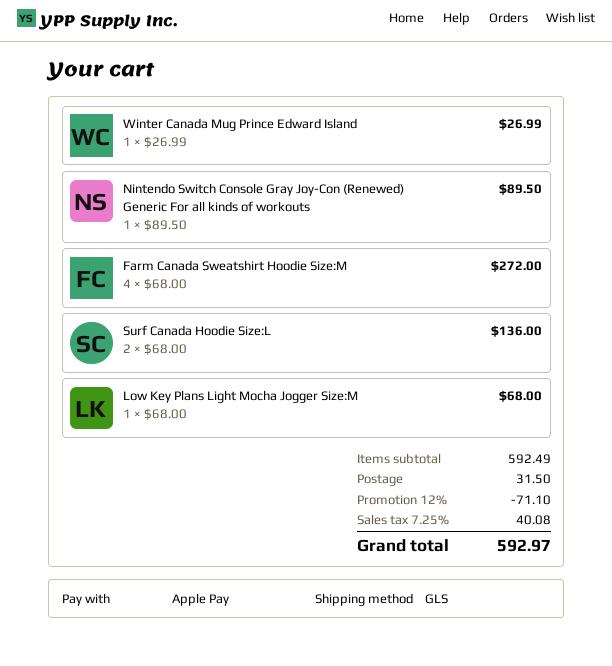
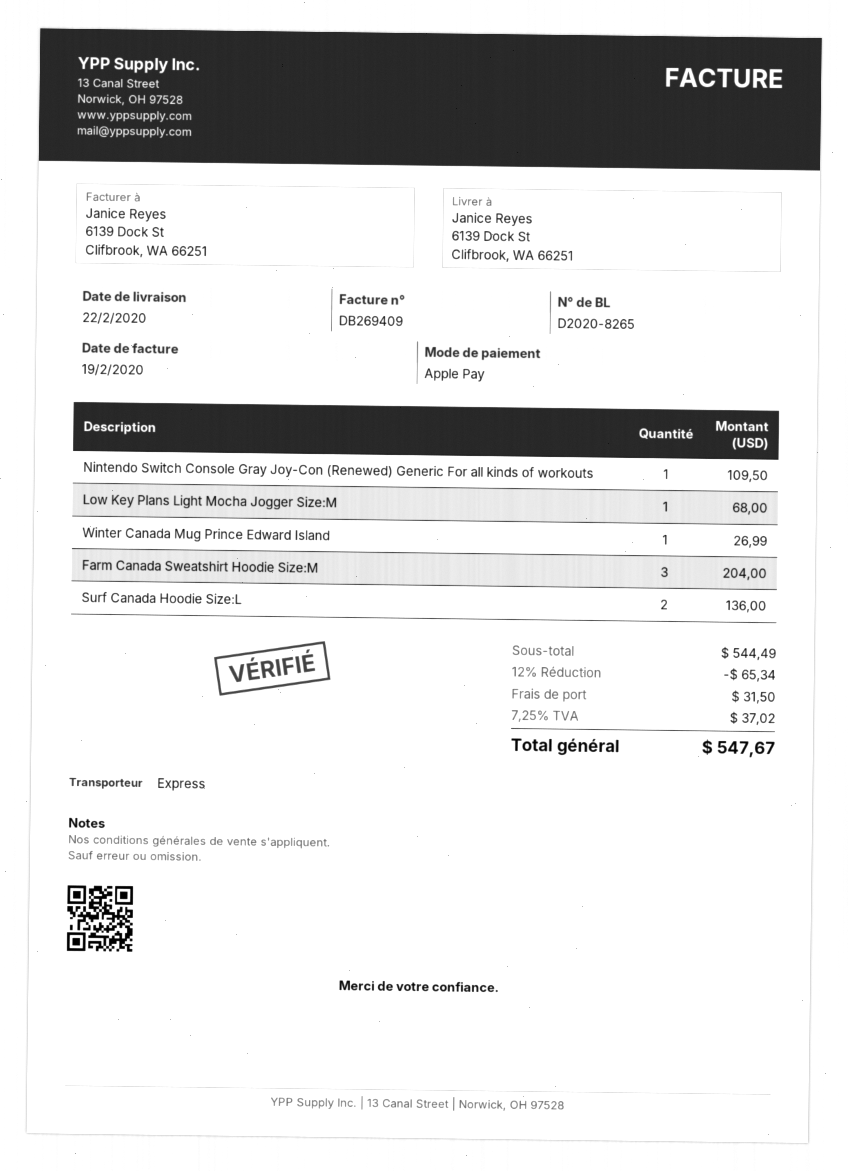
shipping method: GLS -> express
Nintendo Switch Console Gray Joy-Con (Renewed) Generic For all kinds of workouts: 1 for 89.50 -> 1 for 109.50
Farm Canada Sweatshirt Hoodie Size:M: 4 for 272.00 -> 3 for 204.00
subtotal: 592.49 -> 544.49
discount: 12% = 71.10 -> 12% = 65.34
tax: 7.25% = 40.08 -> 7.25% = 37.02
total: 592.97 -> 547.67

